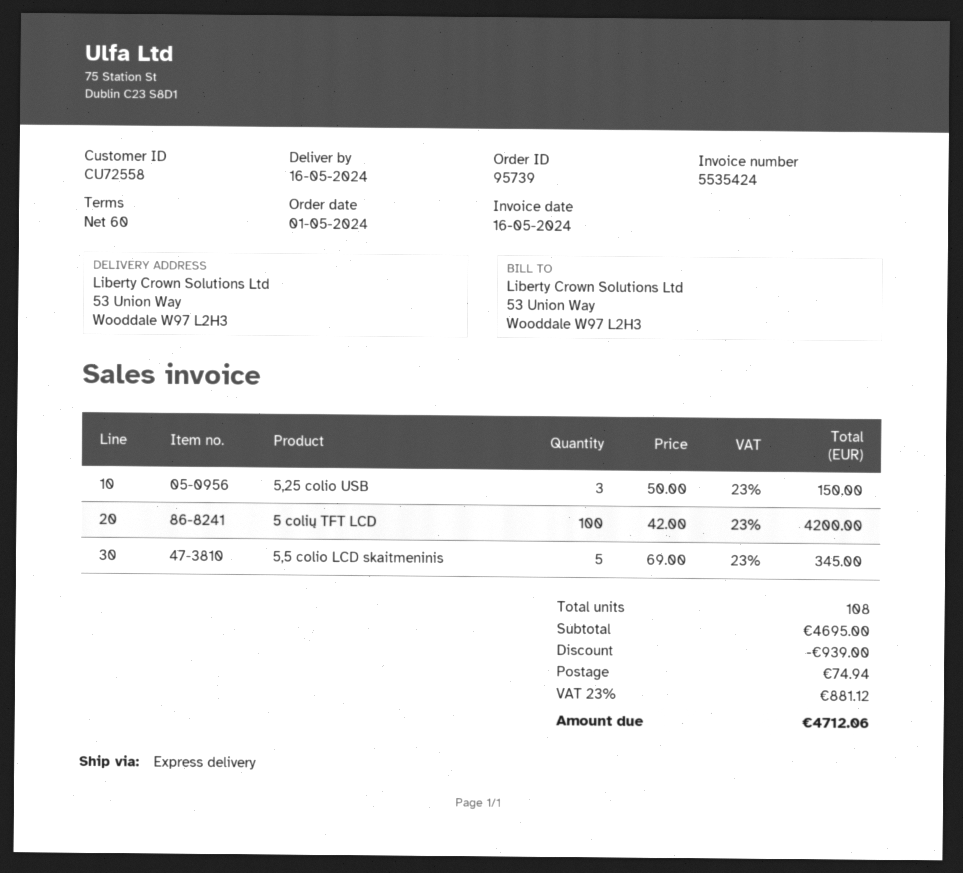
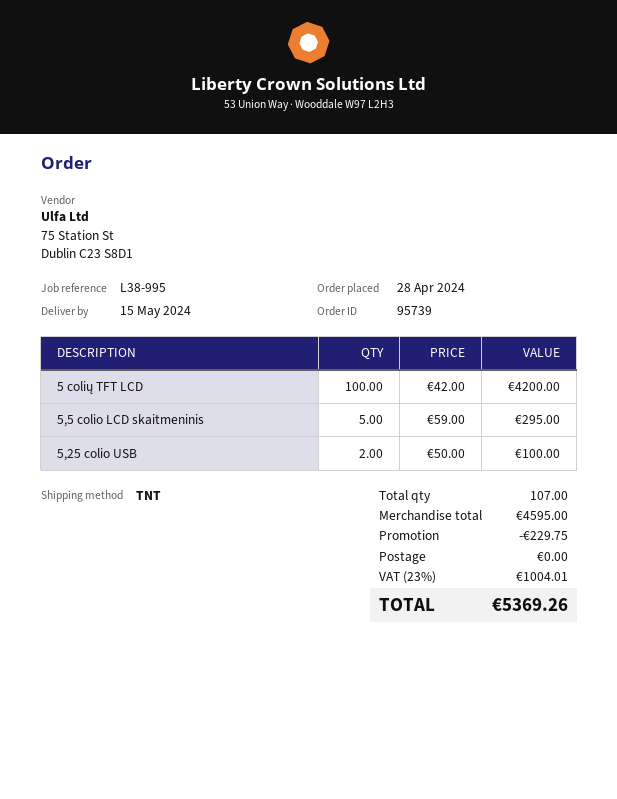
order date: 2024-05-01 -> 2024-04-28
delivery date: 2024-05-16 -> 2024-05-15
shipping method: express -> TNT
5,25 colio USB: 3 x 50.00 = 150.00 -> 2 x 50.00 = 100.00
5,5 colio LCD skaitmeninis: 5 x 69.00 = 345.00 -> 5 x 59.00 = 295.00
total quantity: 108 -> 107
subtotal: 4695.00 -> 4595.00
discount: 939.00 -> 229.75
shipping: 74.94 -> 0.00
tax: 23% = 881.12 -> 23% = 1004.01
total: 4712.06 -> 5369.26

